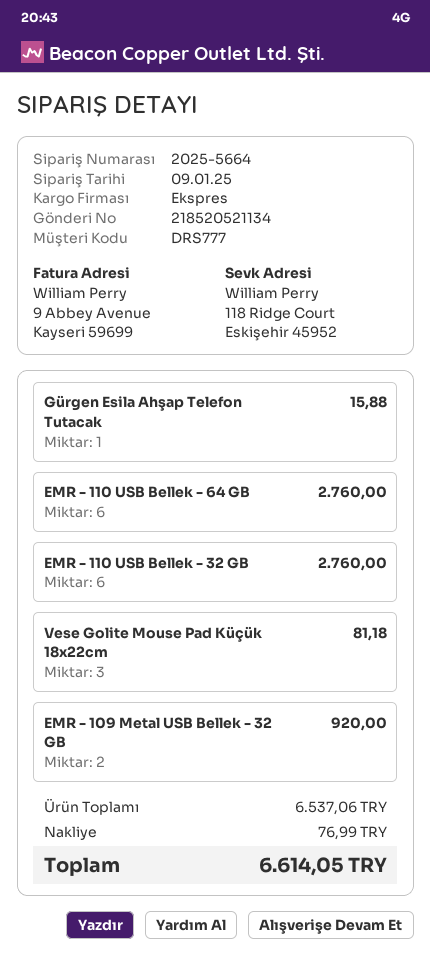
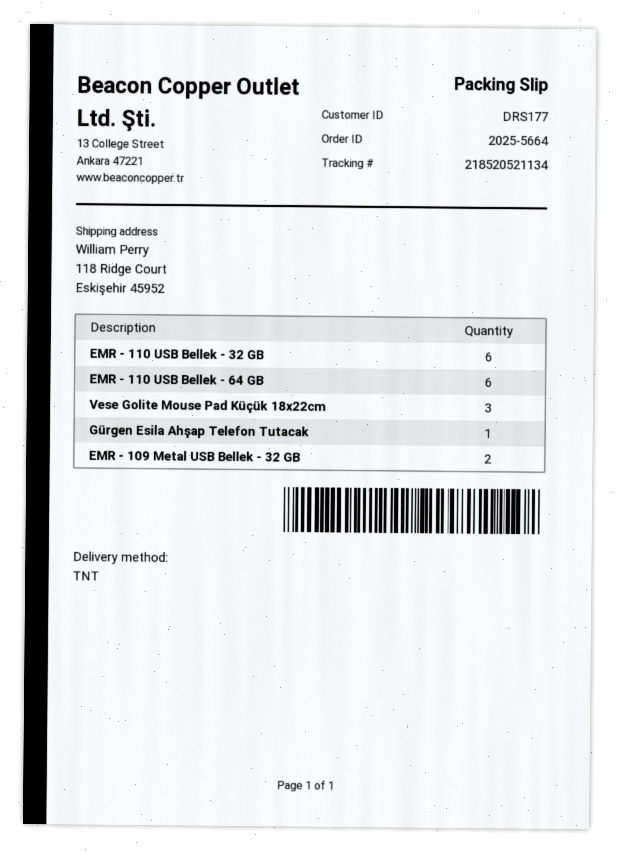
customer number: DRS777 -> DRS177
shipping method: express -> TNT

